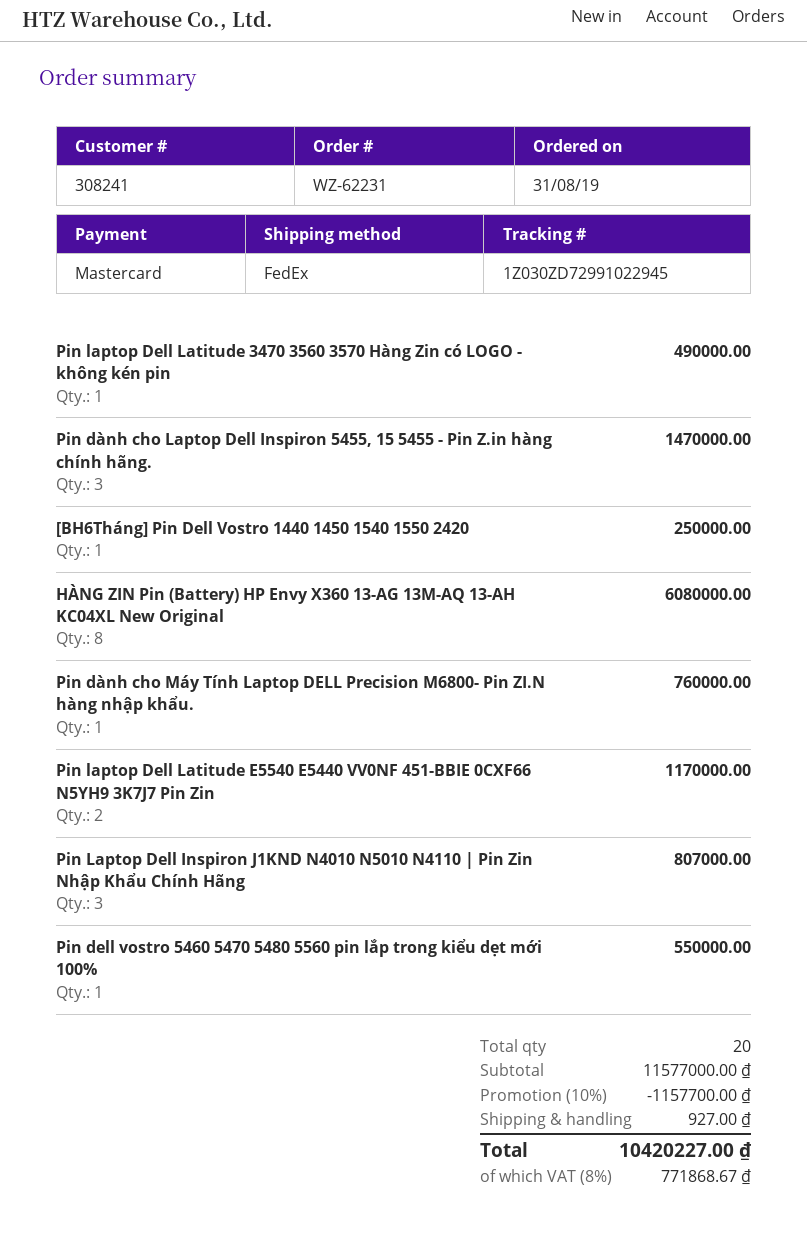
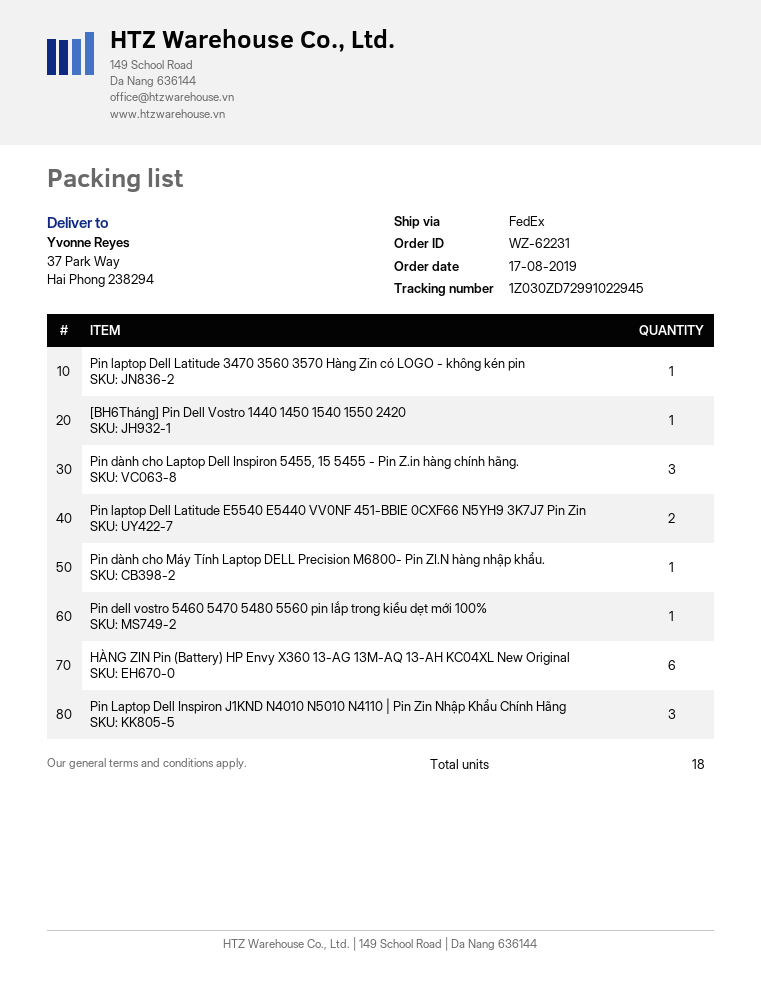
order date: 2019-08-31 -> 2019-08-17
HÀNG ZIN Pin (Battery) HP Envy X360 13-AG 13M-AQ 13-AH KC04XL New Original: 8 -> 6
total quantity: 20 -> 18

